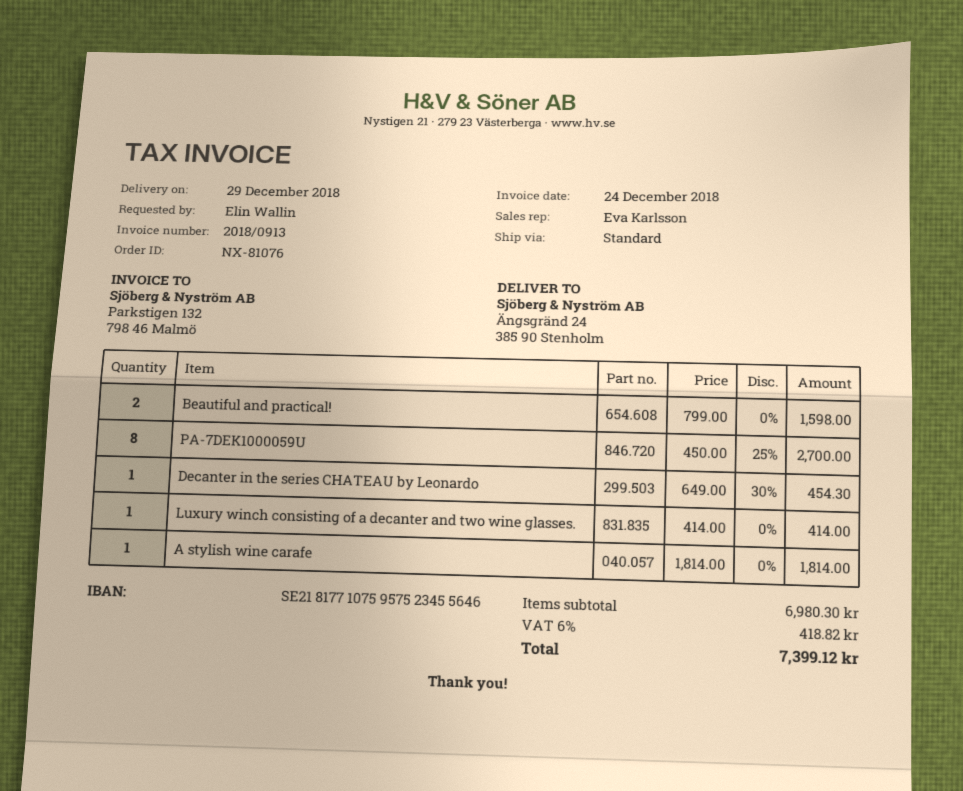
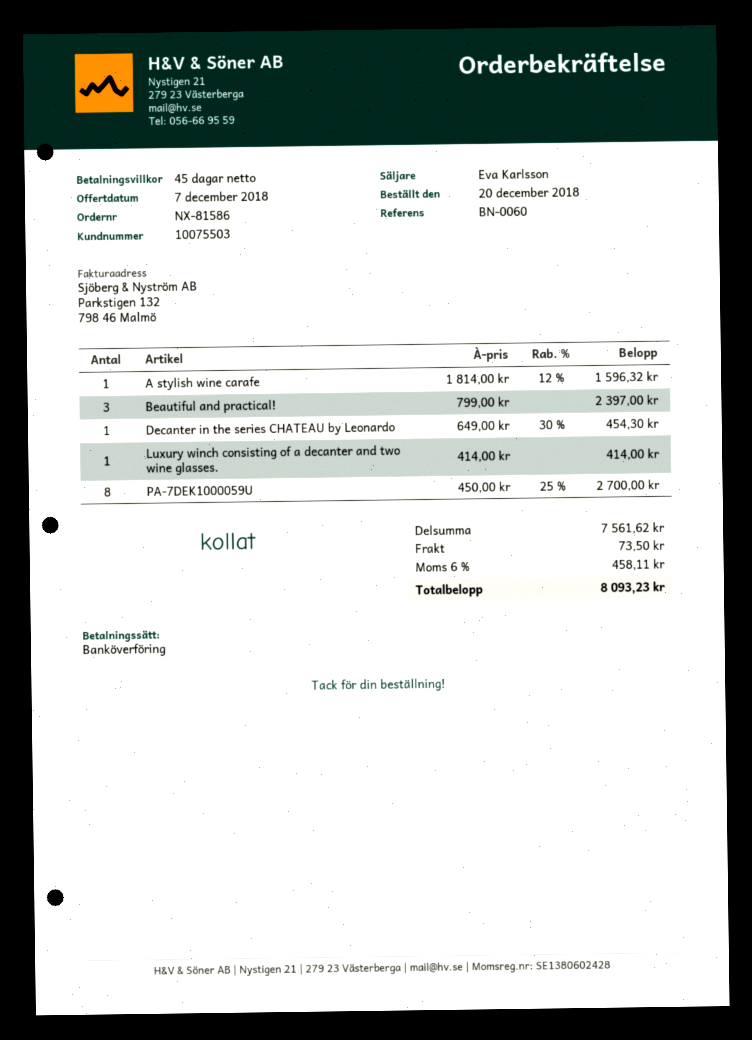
order number: NX-81076 -> NX-81586
Beautiful and practical!: 2 x 799.00 = 1598.00 -> 3 x 799.00 = 2397.00
A stylish wine carafe: 1 x 1814.00 = 1814.00 -> 1 x 1814.00 - 12% = 1596.32
subtotal: 6980.30 -> 7561.62
shipping: none -> 73.50
tax: 6% = 418.82 -> 6% = 458.11
total: 7399.12 -> 8093.23

